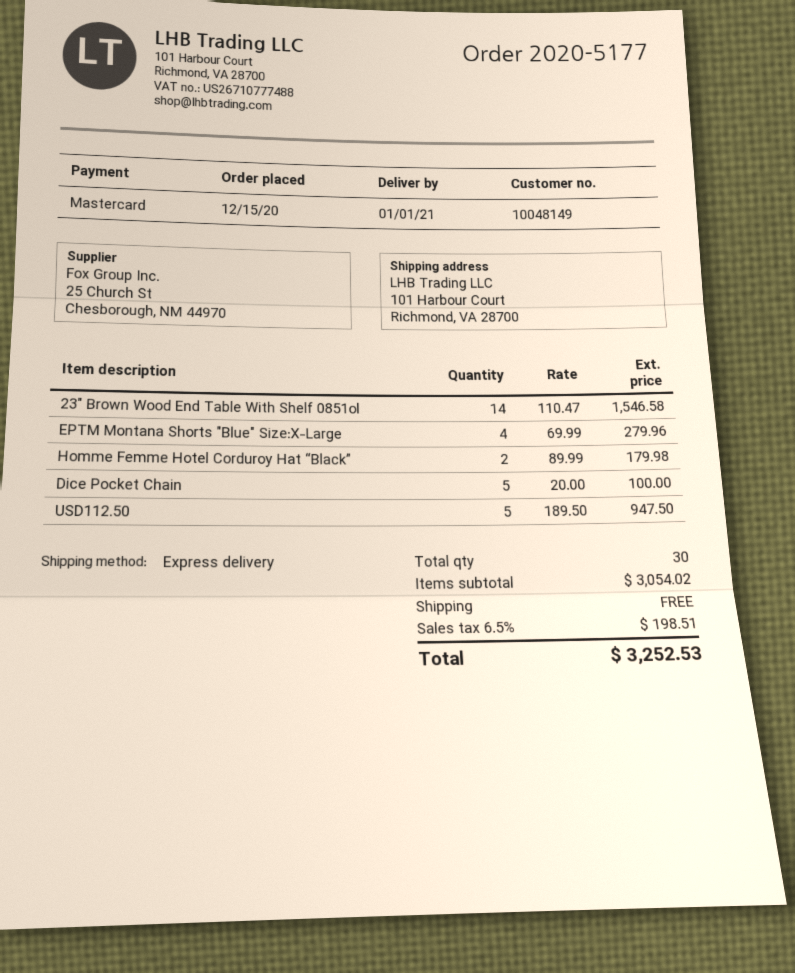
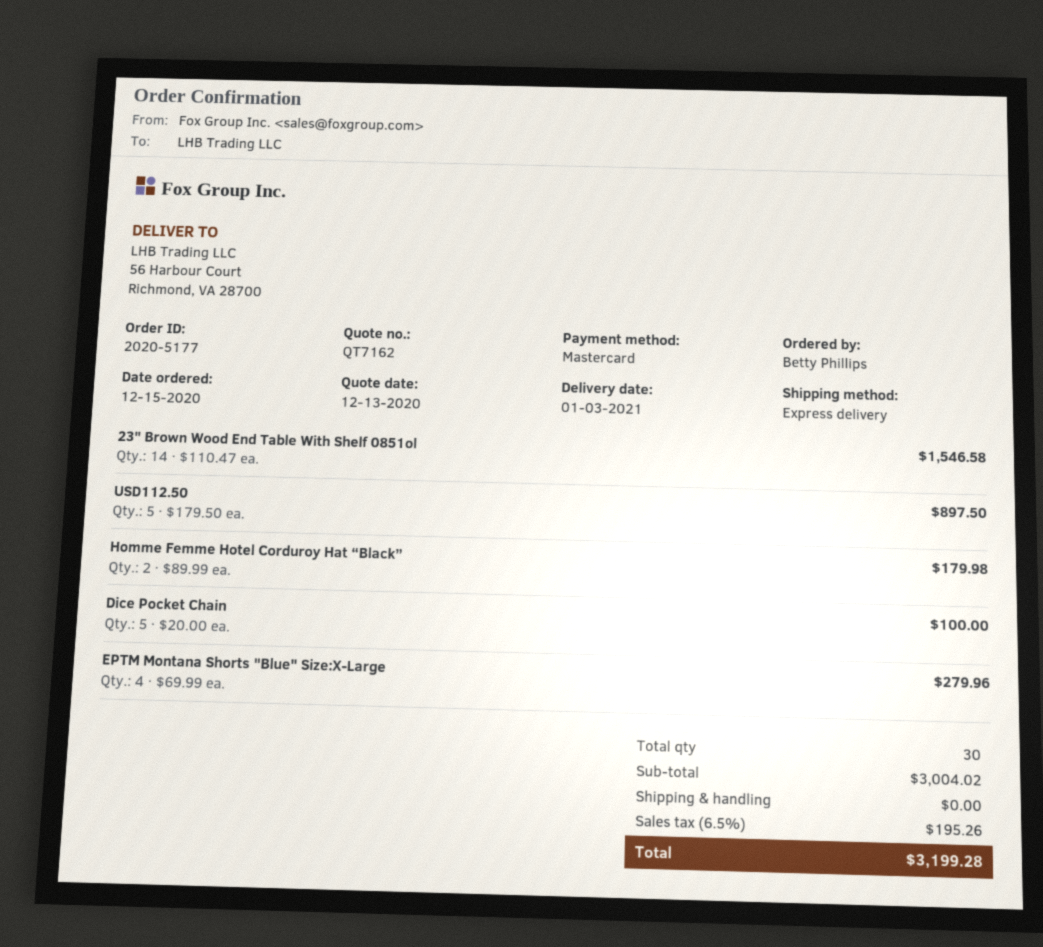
delivery date: 2021-01-01 -> 2021-01-03
ship to: 101 Harbour Court, Richmond, VA 28700 -> 56 Harbour Court, Richmond, VA 28700
USD112.50: 5 x 189.50 = 947.50 -> 5 x 179.50 = 897.50
subtotal: 3054.02 -> 3004.02
tax: 6.5% = 198.51 -> 6.5% = 195.26
total: 3252.53 -> 3199.28

